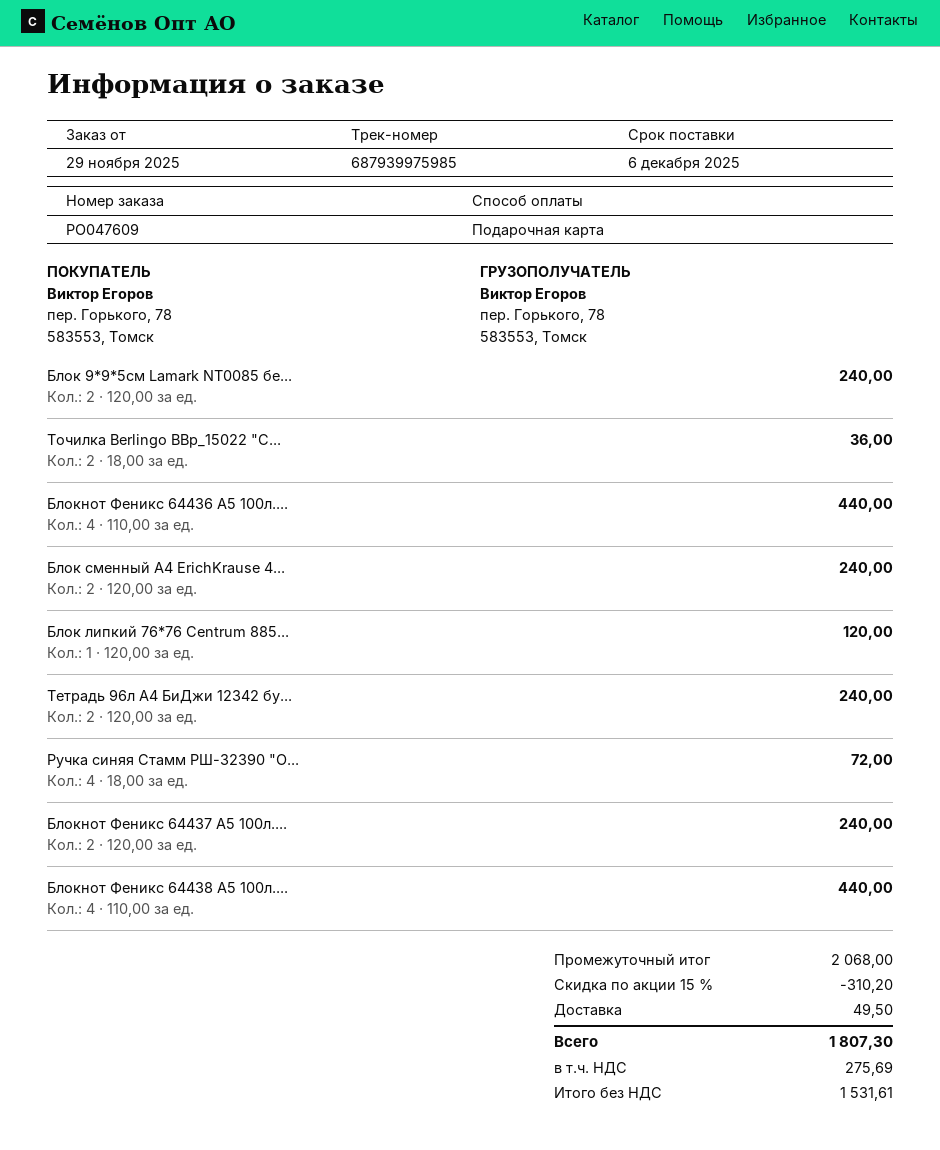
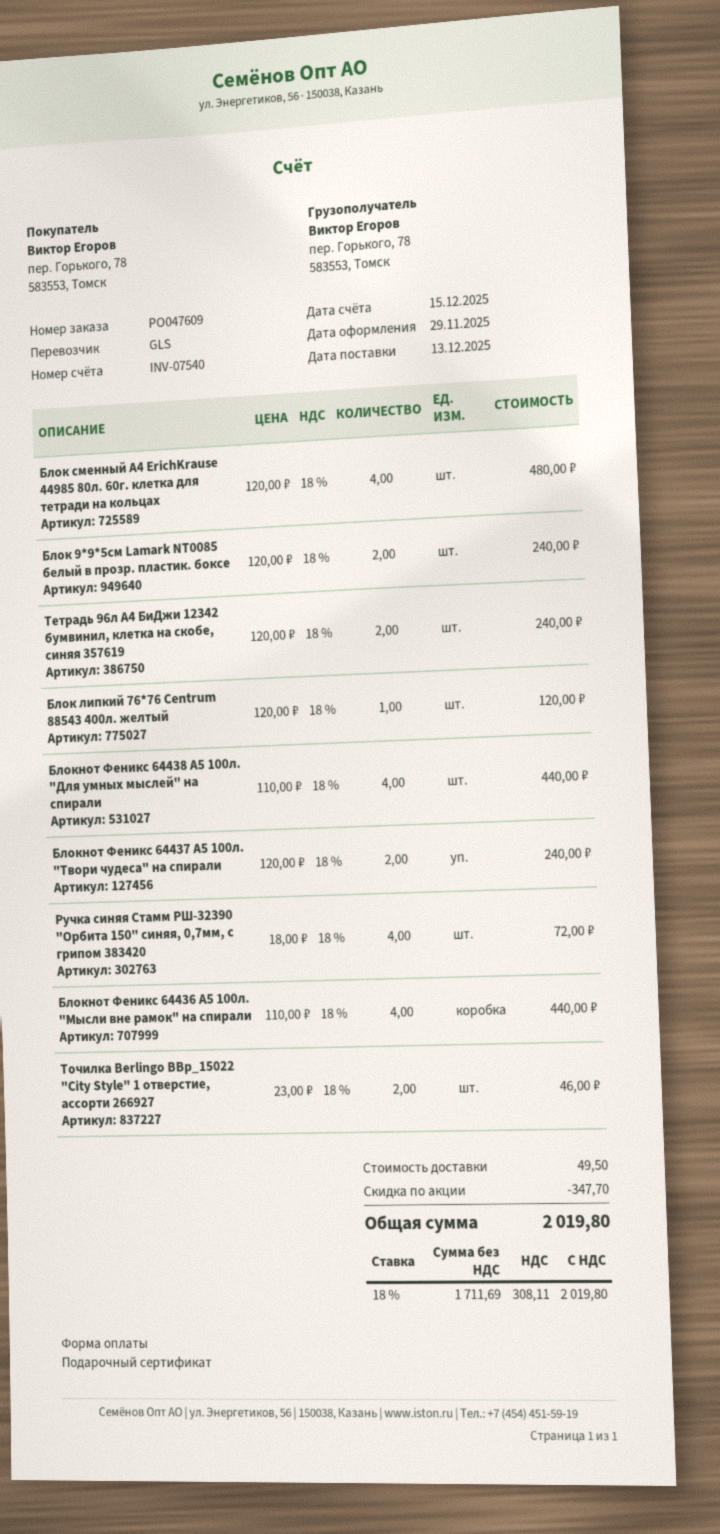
delivery date: 2025-12-06 -> 2025-12-13
Точилка Berlingo BBp_15022 "C...: 2 x 18.00 = 36.00 -> 2 x 23.00 = 46.00
Блок сменный А4 ErichKrause 4...: 2 x 120.00 = 240.00 -> 4 x 120.00 = 480.00
discount: 310.20 -> 347.70
net: 1531.61 -> 1711.69
tax: 275.69 -> 308.11
total: 1807.30 -> 2019.80

